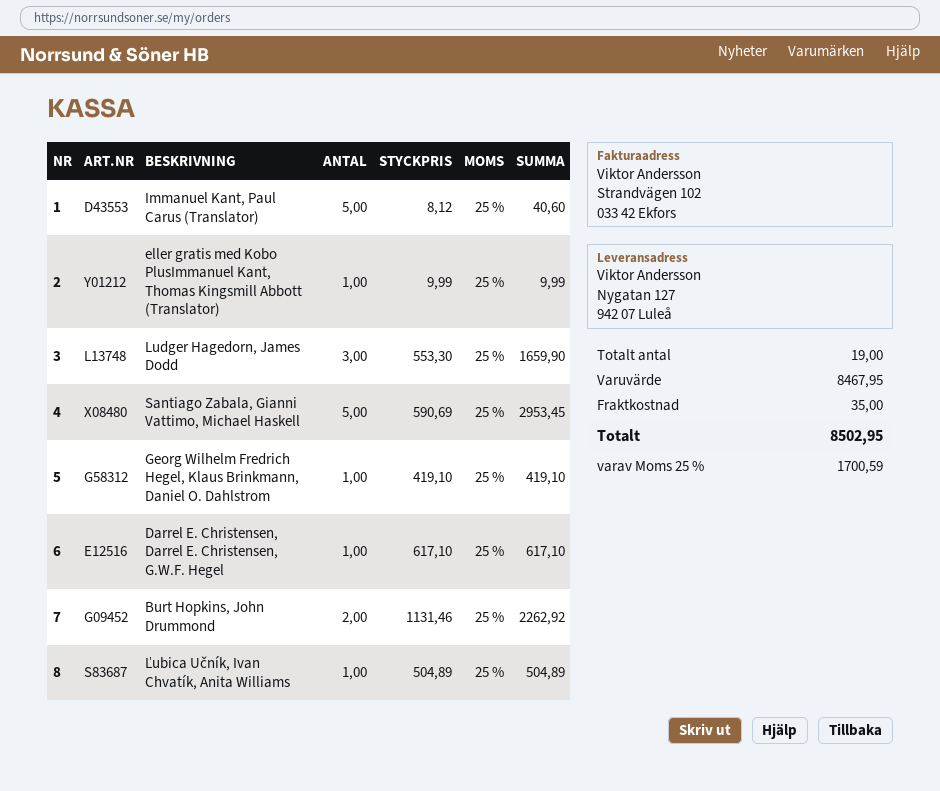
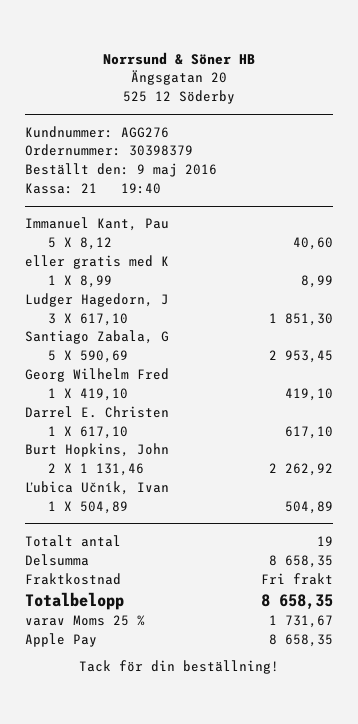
eller gratis med Kobo PlusImmanuel Kant, Thomas Kingsmill Abbott (Translator): 1 x 9.99 = 9.99 -> 1 x 8.99 = 8.99
Ludger Hagedorn, James Dodd: 3 x 553.30 = 1659.90 -> 3 x 617.10 = 1851.30
subtotal: 8467.95 -> 8658.35
shipping: 35.00 -> 0.00
tax: 25% = 1700.59 -> 25% = 1731.67
total: 8502.95 -> 8658.35

